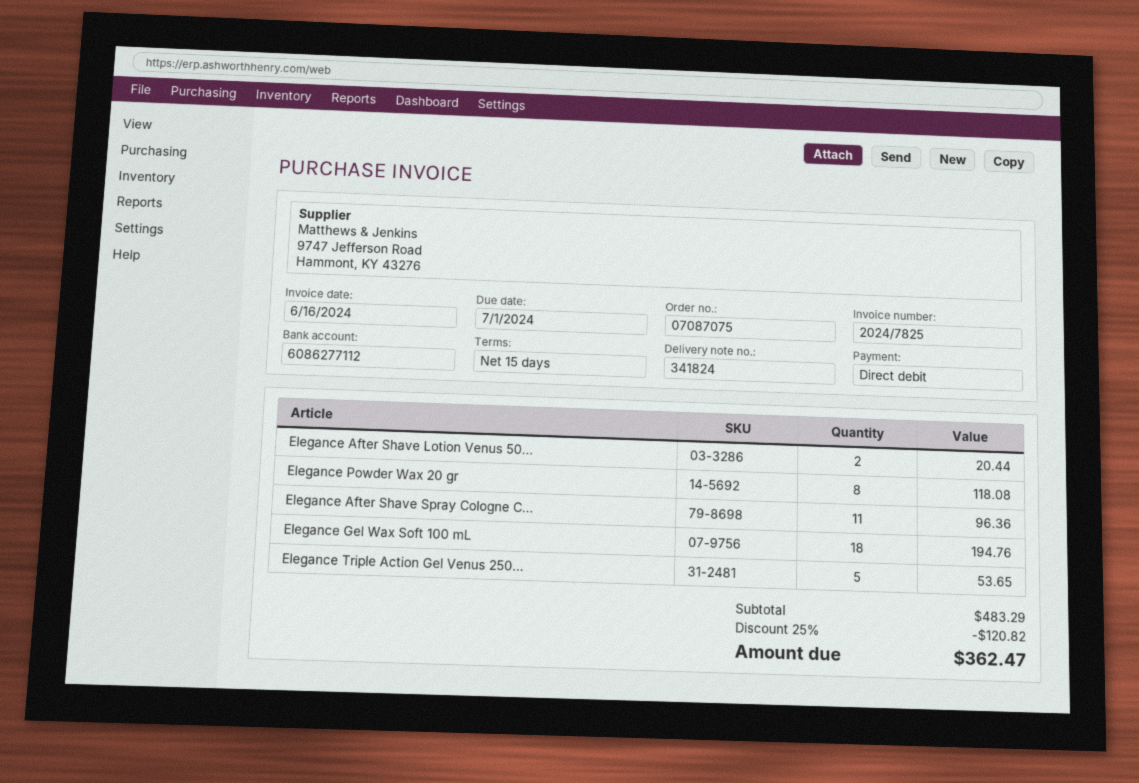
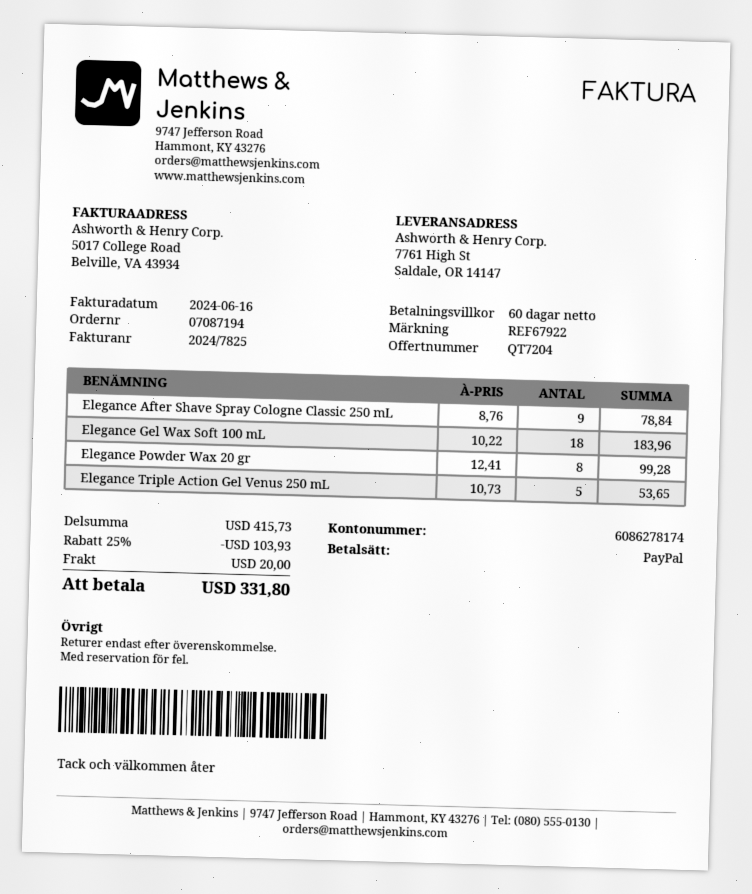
order number: 07087075 -> 07087194
payment terms: 15 days -> 60 days
payment method: direct debit -> PayPal
bank account: 6086277112 -> 6086278174
Elegance After Shave Lotion Venus 50...: 2 for 20.44 -> none
Elegance Powder Wax 20 gr: 8 for 118.08 -> 8 for 99.28
Elegance After Shave Spray Cologne C...: 11 for 96.36 -> 9 for 78.84
Elegance Gel Wax Soft 100 mL: 18 for 194.76 -> 18 for 183.96
subtotal: 483.29 -> 415.73
discount: 25% = 120.82 -> 25% = 103.93
shipping: none -> 20.00
total: 362.47 -> 331.80

